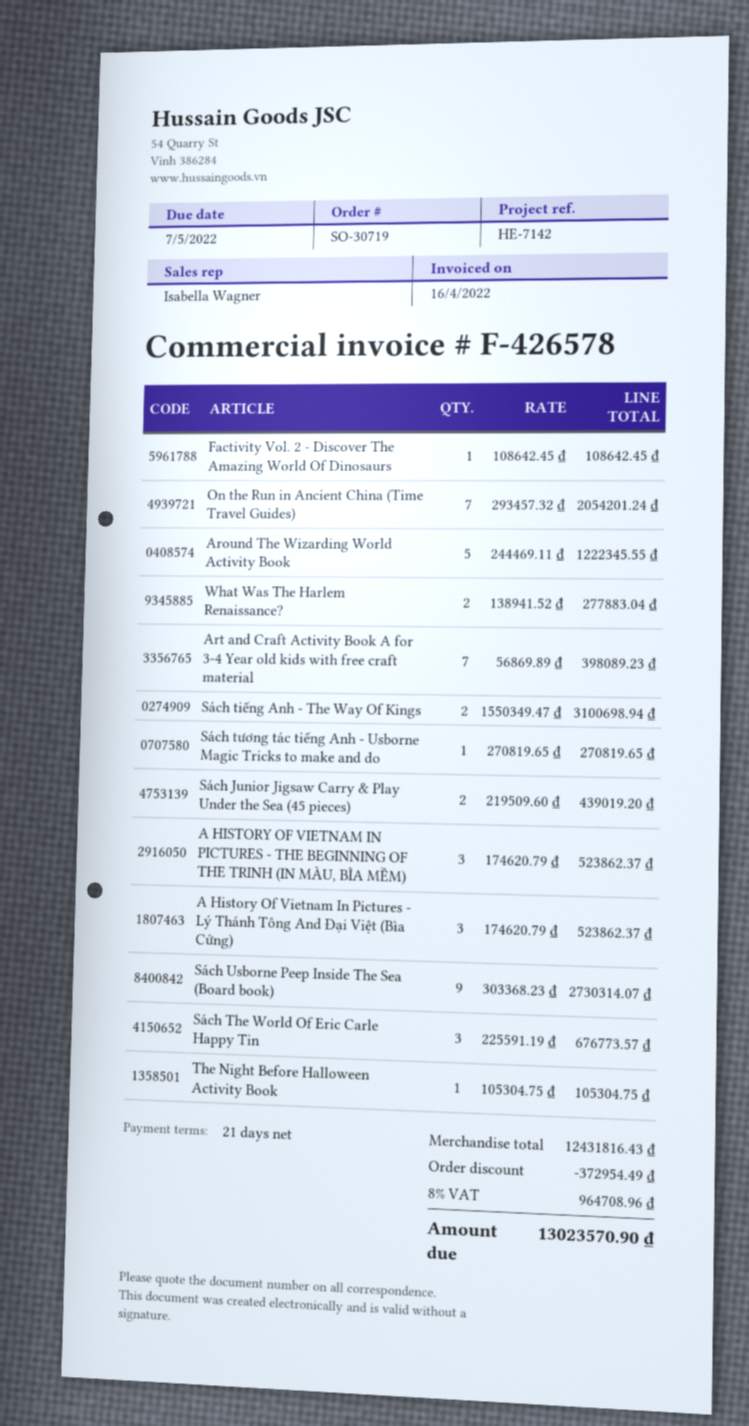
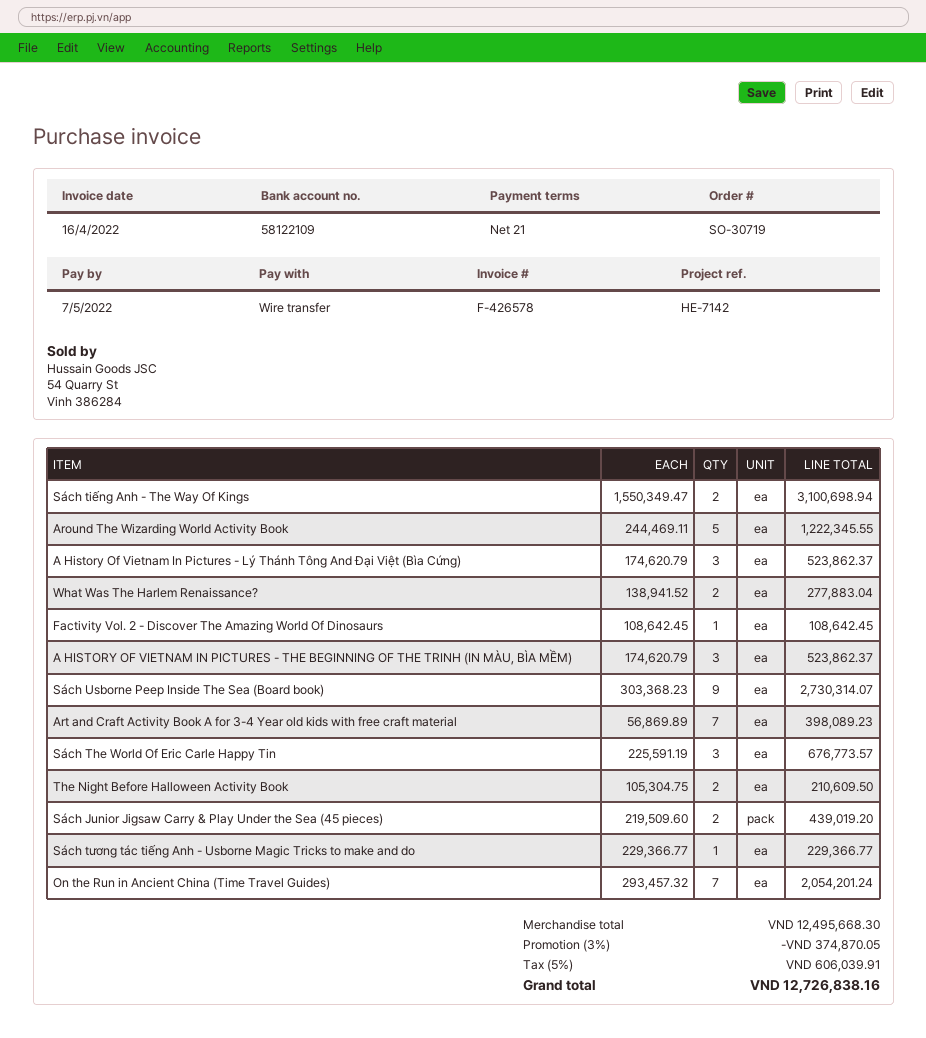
Sách tương tác tiếng Anh - Usborne Magic Tricks to make and do: 1 x 270819.65 = 270819.65 -> 1 x 229366.77 = 229366.77
The Night Before Halloween Activity Book: 1 x 105304.75 = 105304.75 -> 2 x 105304.75 = 210609.50
subtotal: 12431816.43 -> 12495668.30
discount: 372954.49 -> 374870.05
tax: 8% = 964708.96 -> 5% = 606039.91
total: 13023570.90 -> 12726838.16

